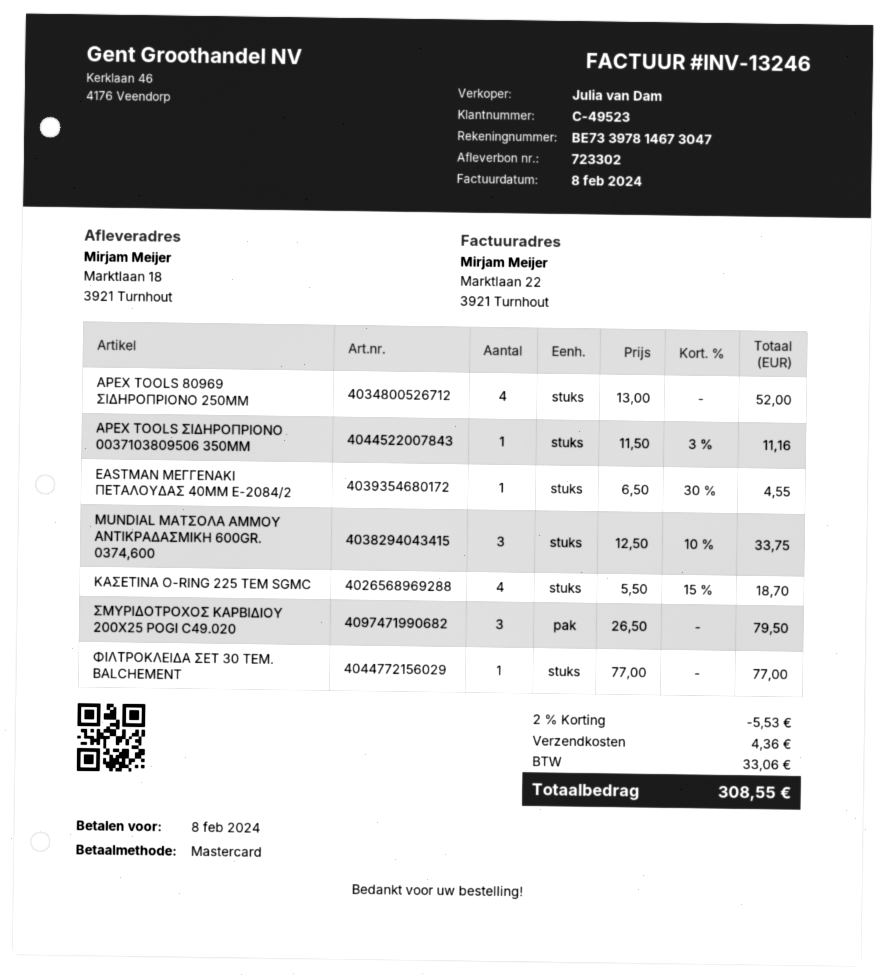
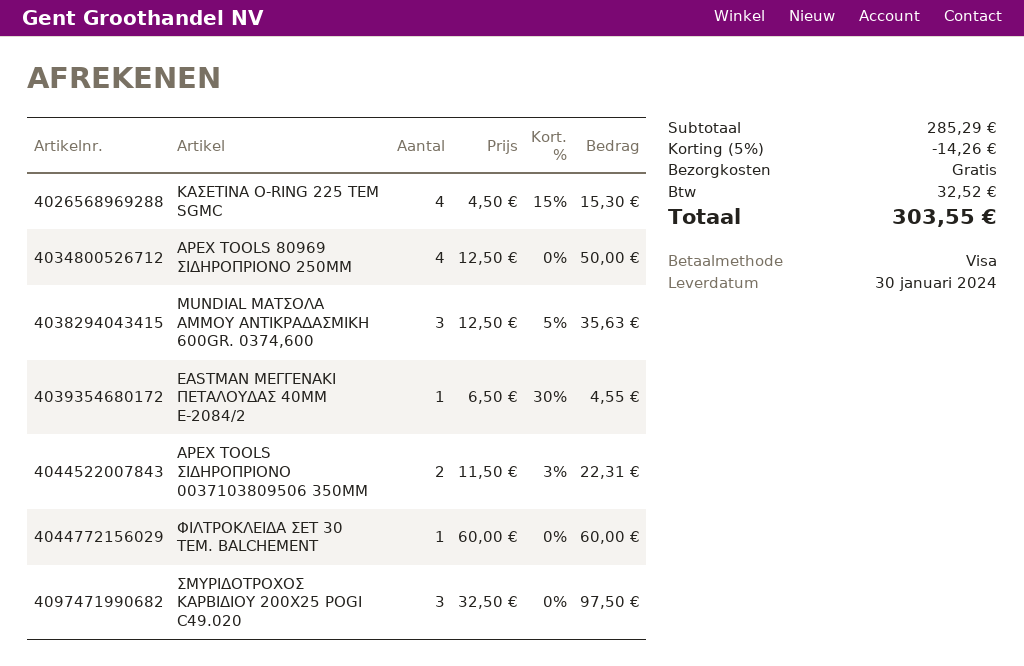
payment method: Mastercard -> Visa
APEX TOOLS 80969 ΣΙΔΗΡΟΠΡΙΟΝΟ 250ΜΜ: 4 x 13.00 = 52.00 -> 4 x 12.50 = 50.00
APEX TOOLS ΣΙΔΗΡΟΠΡΙΟΝΟ 0037103809506 350MM: 1 x 11.50 - 3% = 11.16 -> 2 x 11.50 - 3% = 22.31
MUNDIAL ΜΑΤΣΟΛΑ ΑΜΜΟΥ ΑΝΤΙΚΡΑΔΑΣΜΙΚΗ 600GR. 0374,600: 3 x 12.50 - 10% = 33.75 -> 3 x 12.50 - 5% = 35.63
ΚΑΣΕΤΙΝΑ O-RING 225 ΤΕΜ SGMC: 4 x 5.50 - 15% = 18.70 -> 4 x 4.50 - 15% = 15.30
ΣΜΥΡΙΔΟΤΡΟΧΟΣ ΚΑΡΒΙΔΙΟΥ 200Χ25 POGI C49.020: 3 x 26.50 = 79.50 -> 3 x 32.50 = 97.50
ΦΙΛΤΡΟΚΛΕΙΔΑ ΣΕΤ 30 ΤΕΜ. BALCHEMENT: 1 x 77.00 = 77.00 -> 1 x 60.00 = 60.00
discount: 2% = 5.53 -> 5% = 14.26
shipping: 4.36 -> 0.00
tax: 33.06 -> 32.52
total: 308.55 -> 303.55

